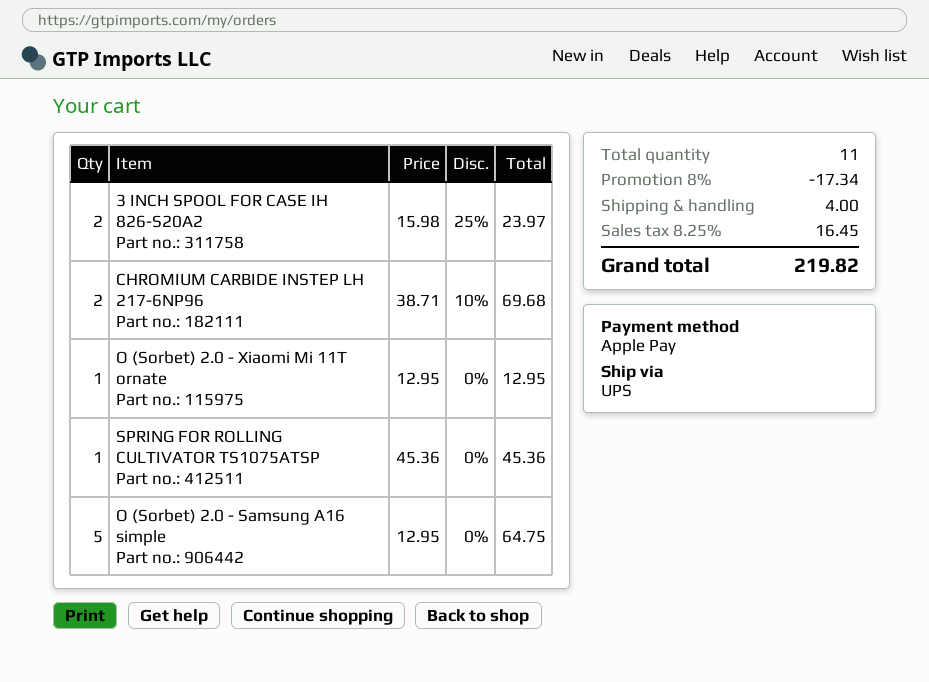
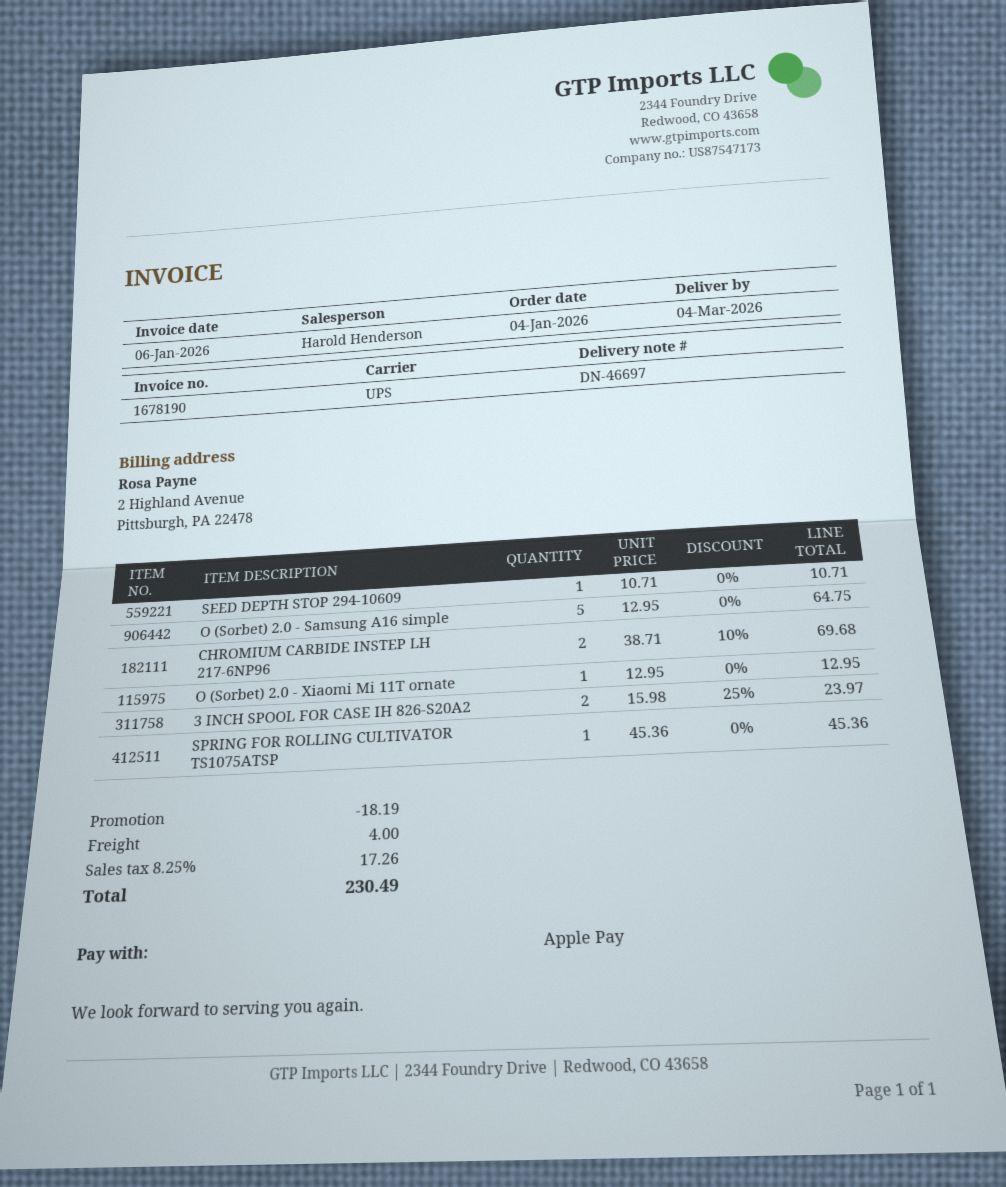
SEED DEPTH STOP 294-10609: none -> 1 x 10.71 = 10.71
discount: 17.34 -> 18.19
tax: 8.25% = 16.45 -> 8.25% = 17.26
total: 219.82 -> 230.49

